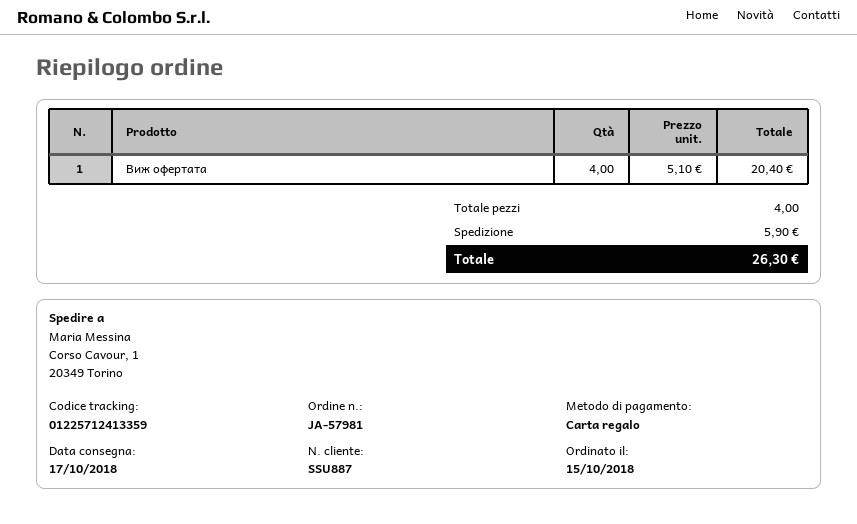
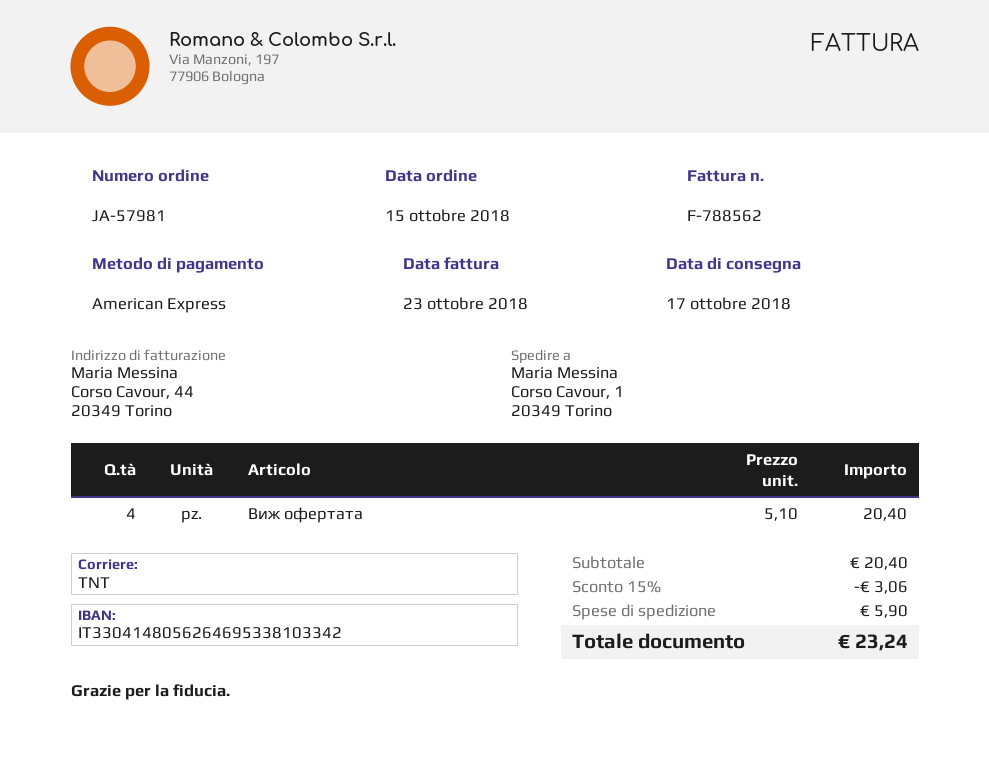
payment method: gift card -> American Express
discount: none -> 15% = 3.06
total: 26.30 -> 23.24

